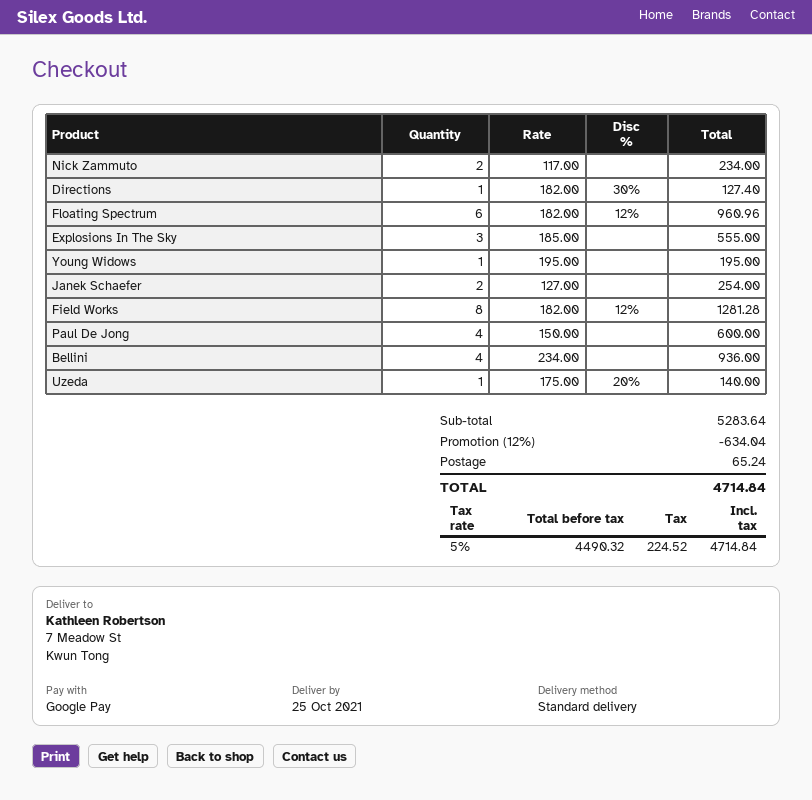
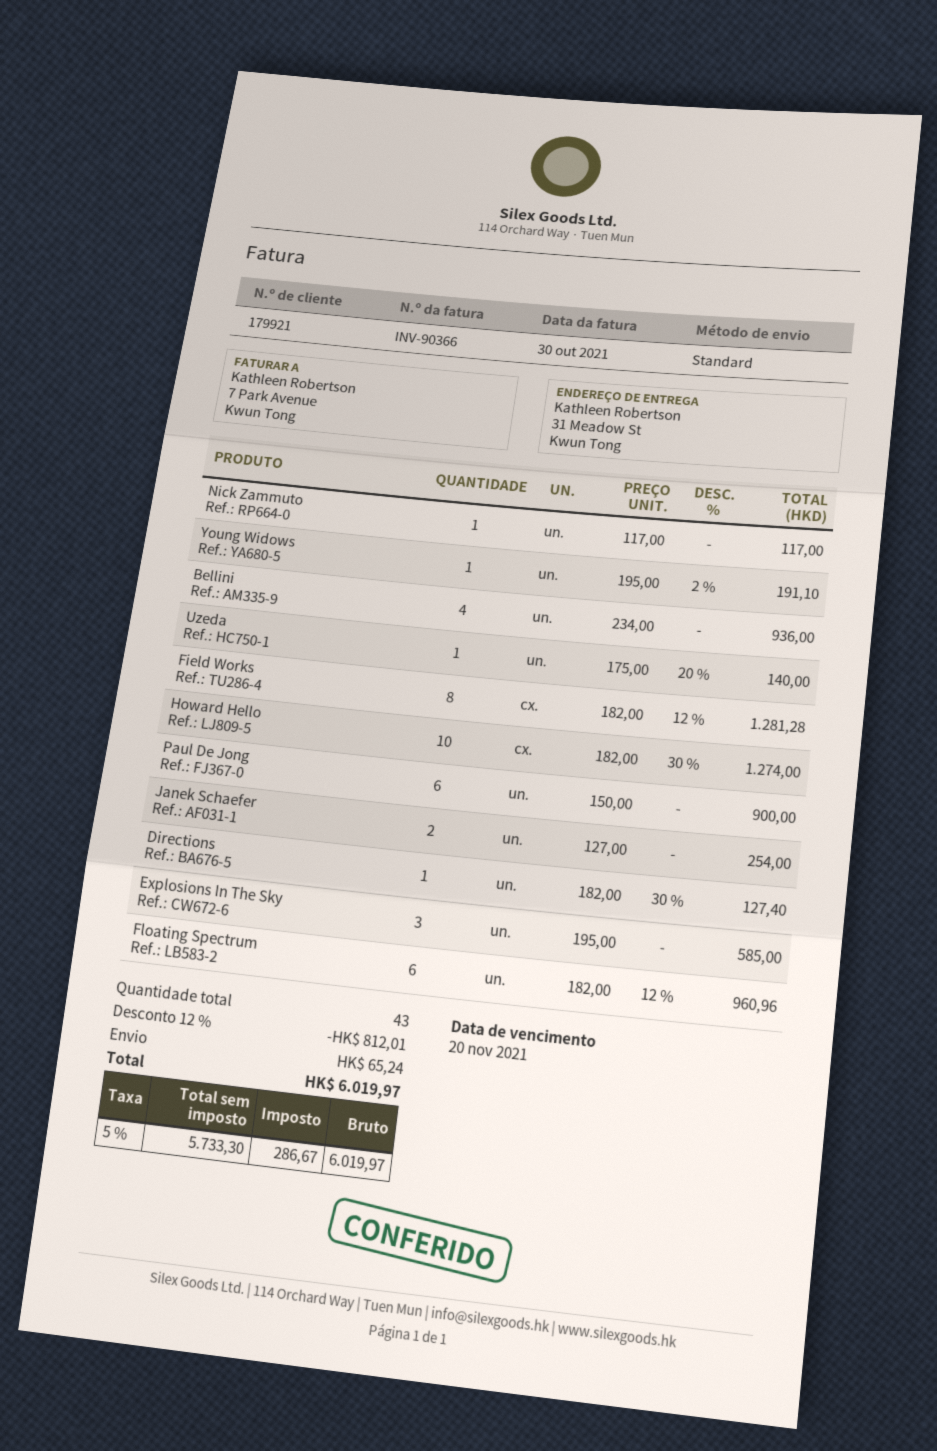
ship to: 7 Meadow St, Kwun Tong -> 31 Meadow St, Kwun Tong
Nick Zammuto: 2 x 117.00 = 234.00 -> 1 x 117.00 = 117.00
Explosions In The Sky: 3 x 185.00 = 555.00 -> 3 x 195.00 = 585.00
Young Widows: 1 x 195.00 = 195.00 -> 1 x 195.00 - 2% = 191.10
Paul De Jong: 4 x 150.00 = 600.00 -> 6 x 150.00 = 900.00
Howard Hello: none -> 10 x 182.00 - 30% = 1274.00
discount: 12% = 634.04 -> 12% = 812.01
net: 4490.32 -> 5733.30
tax: 5% = 224.52 -> 5% = 286.67
total: 4714.84 -> 6019.97

